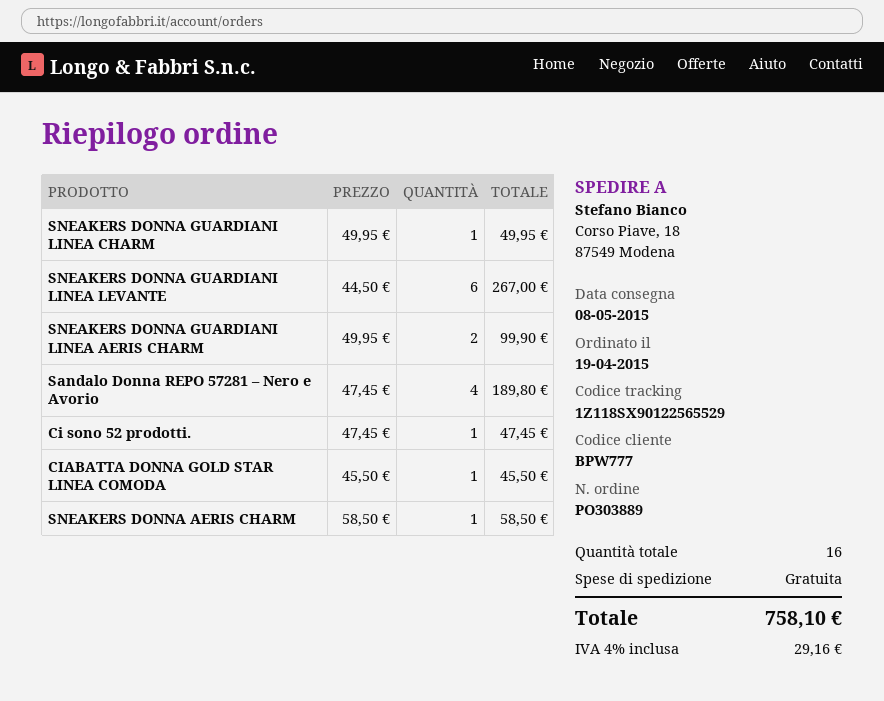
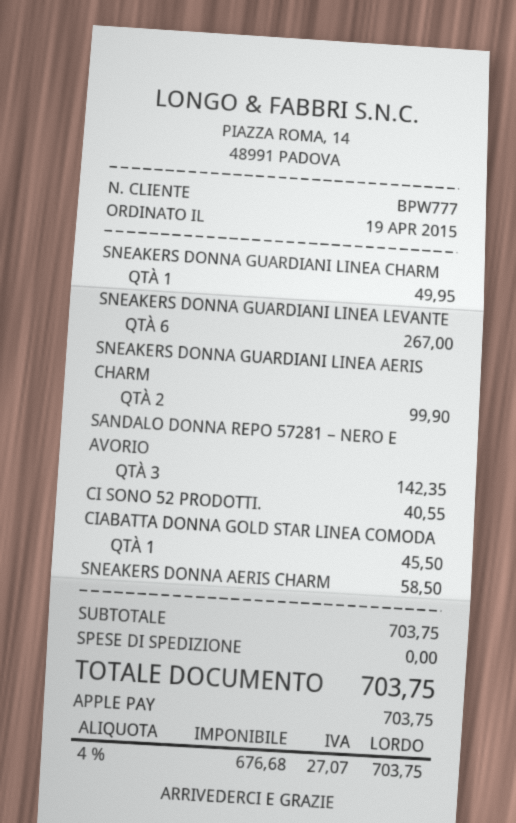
Sandalo Donna REPO 57281 – Nero e Avorio: 4 for 189.80 -> 3 for 142.35
Ci sono 52 prodotti.: 1 for 47.45 -> 1 for 40.55
tax: 4% = 29.16 -> 4% = 27.07
total: 758.10 -> 703.75

